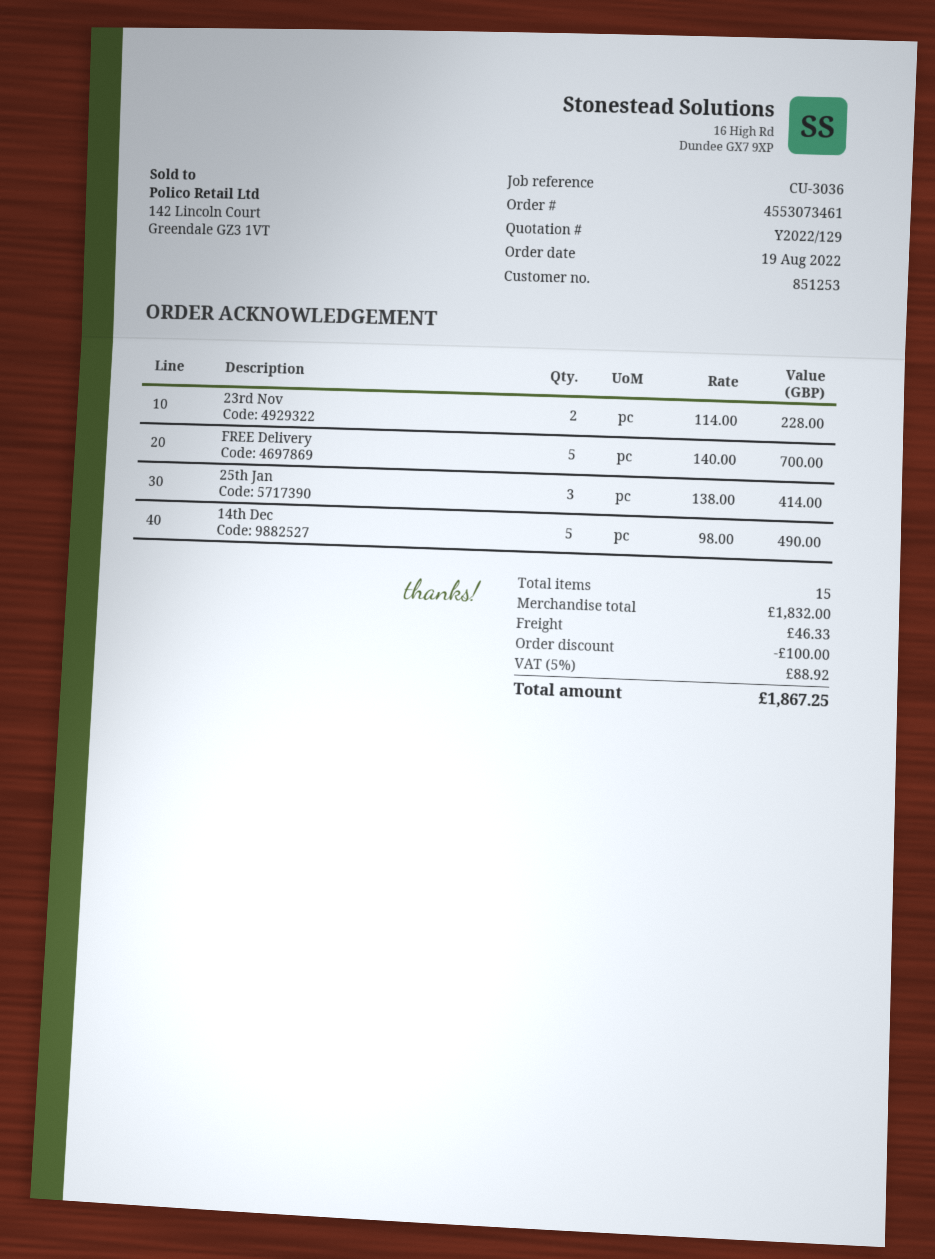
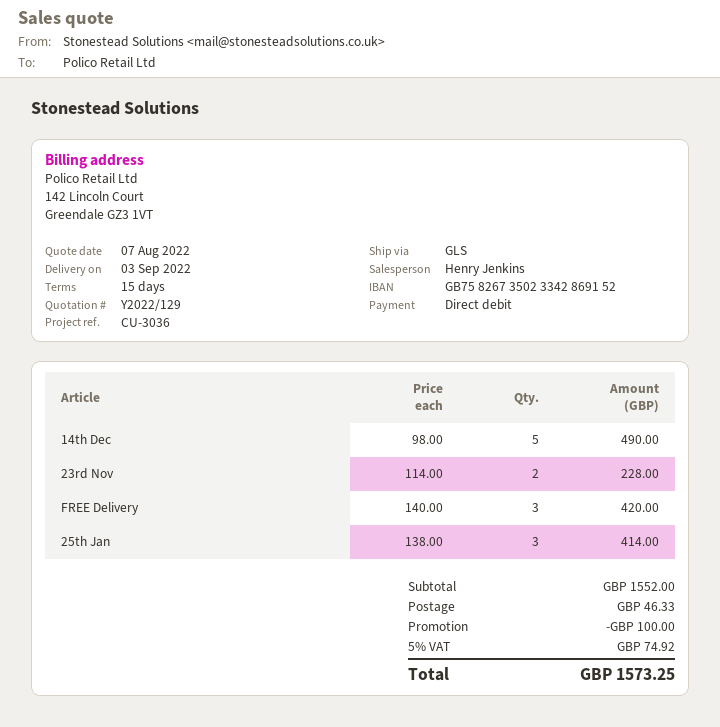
FREE Delivery: 5 x 140.00 = 700.00 -> 3 x 140.00 = 420.00
subtotal: 1832.00 -> 1552.00
tax: 5% = 88.92 -> 5% = 74.92
total: 1867.25 -> 1573.25

